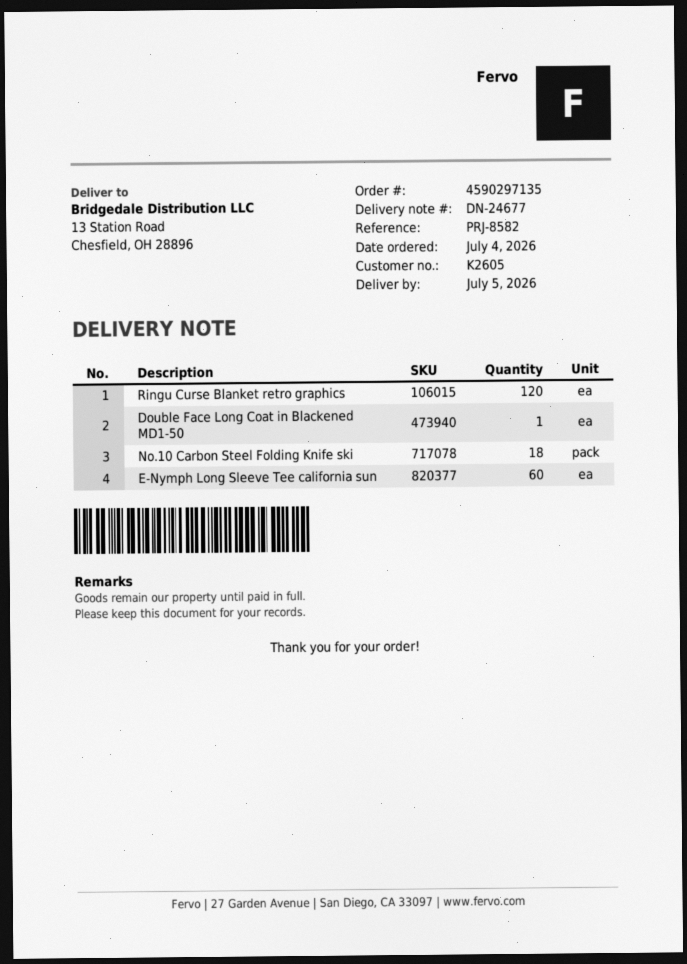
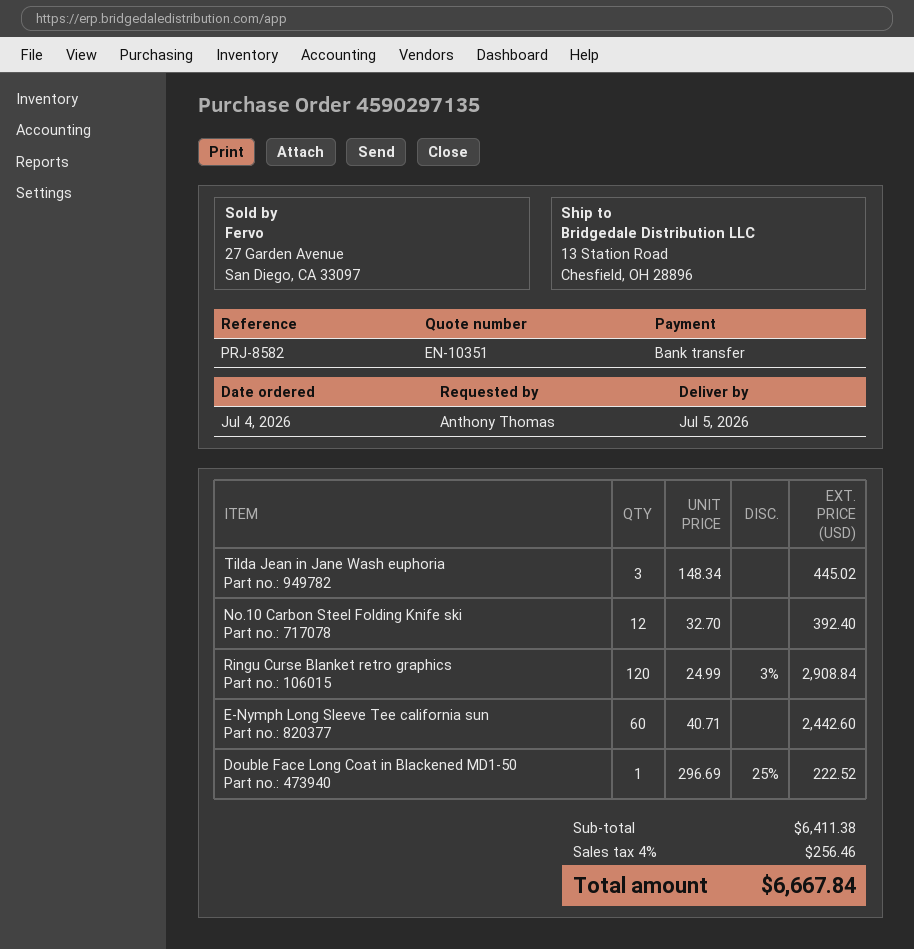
No.10 Carbon Steel Folding Knife ski: 18 -> 12
Tilda Jean in Jane Wash euphoria: none -> 3

